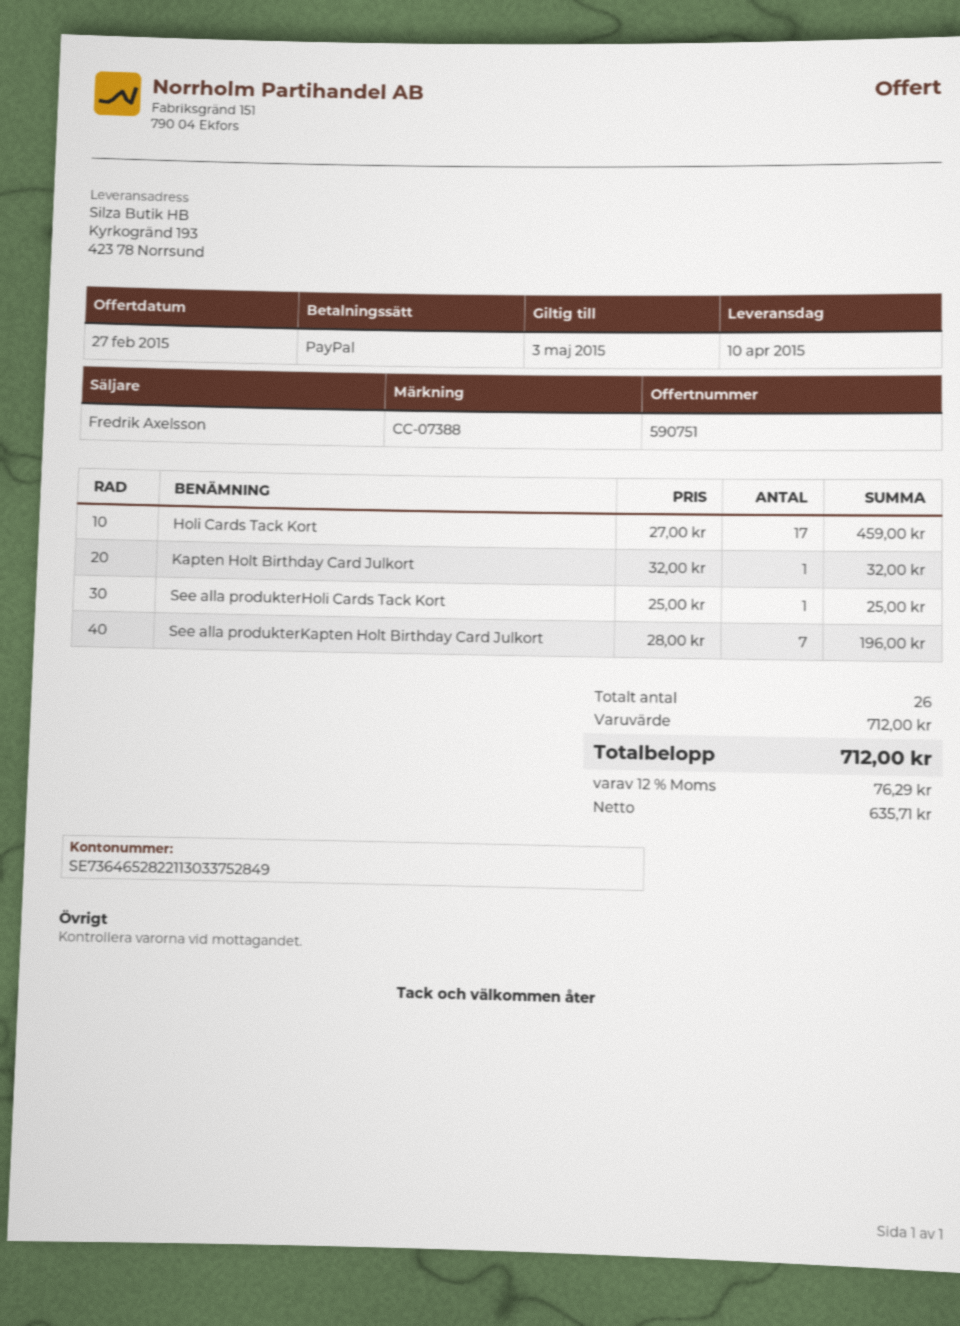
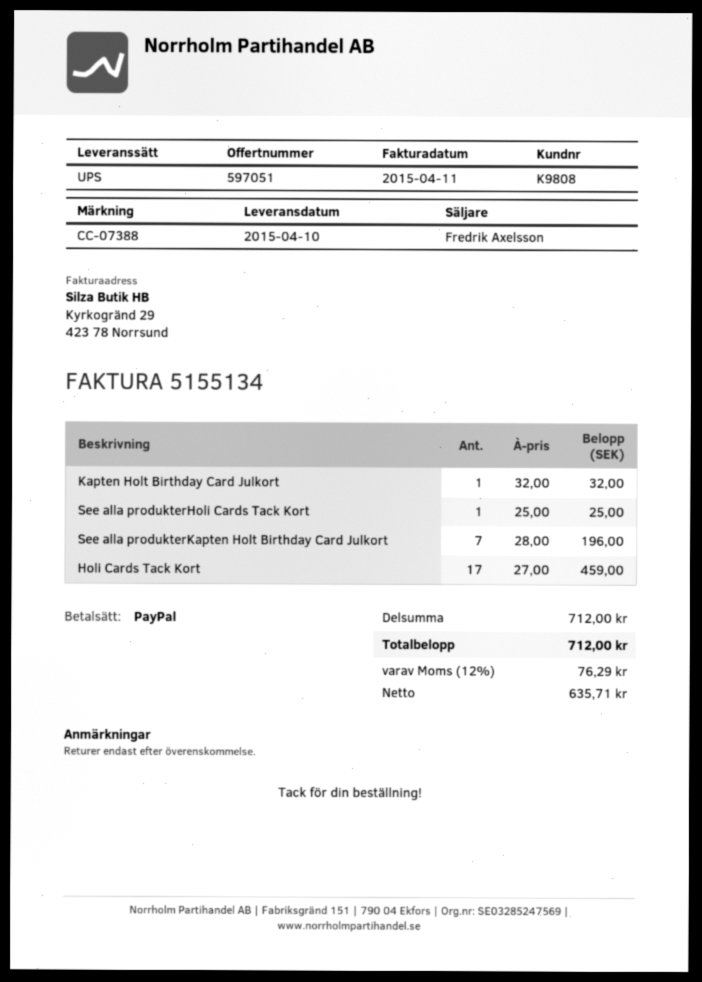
quote number: 590751 -> 597051

